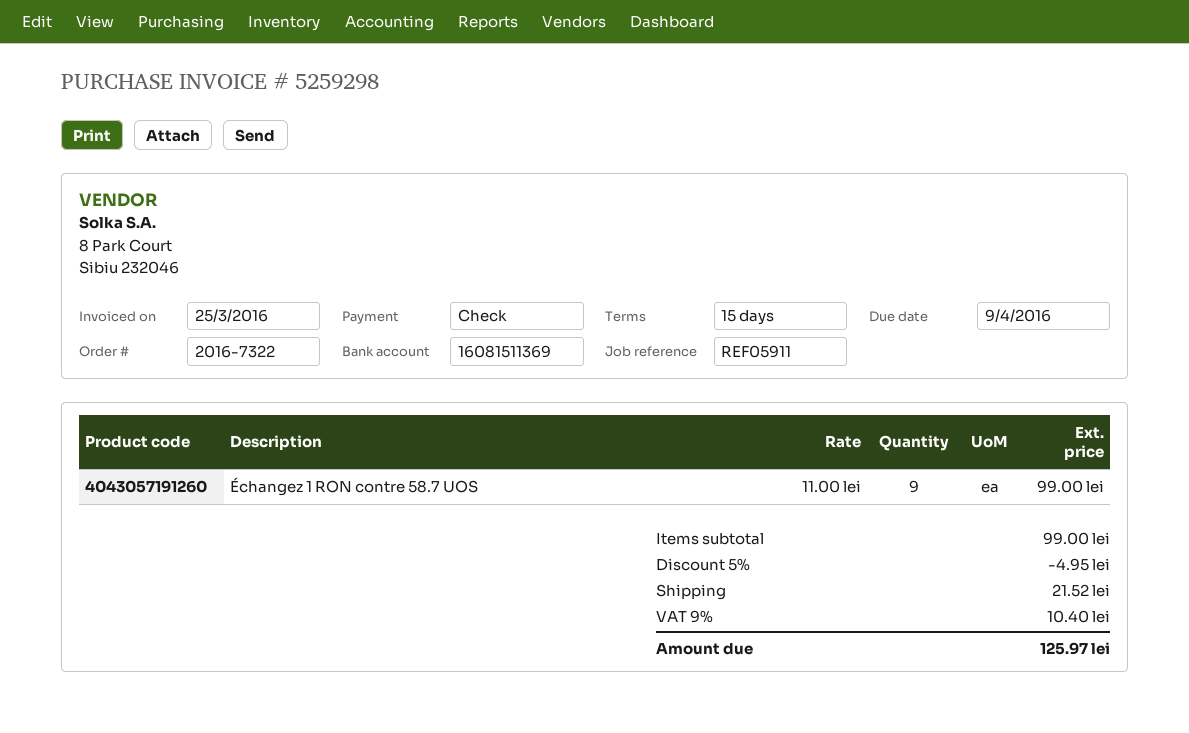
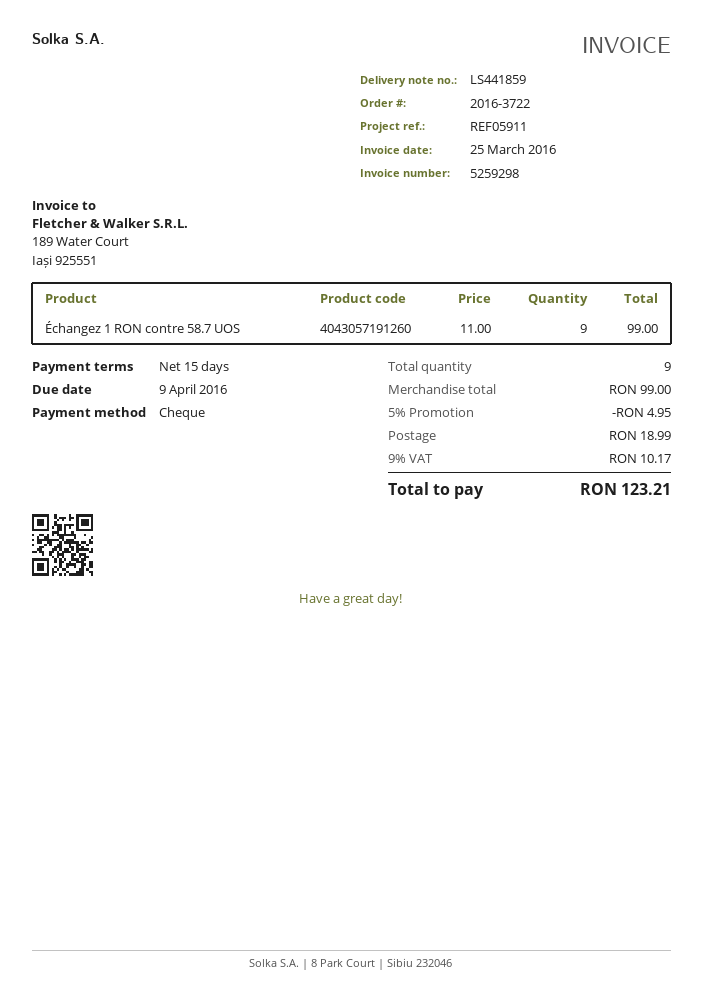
order number: 2016-7322 -> 2016-3722
shipping: 21.52 -> 18.99
tax: 9% = 10.40 -> 9% = 10.17
total: 125.97 -> 123.21

